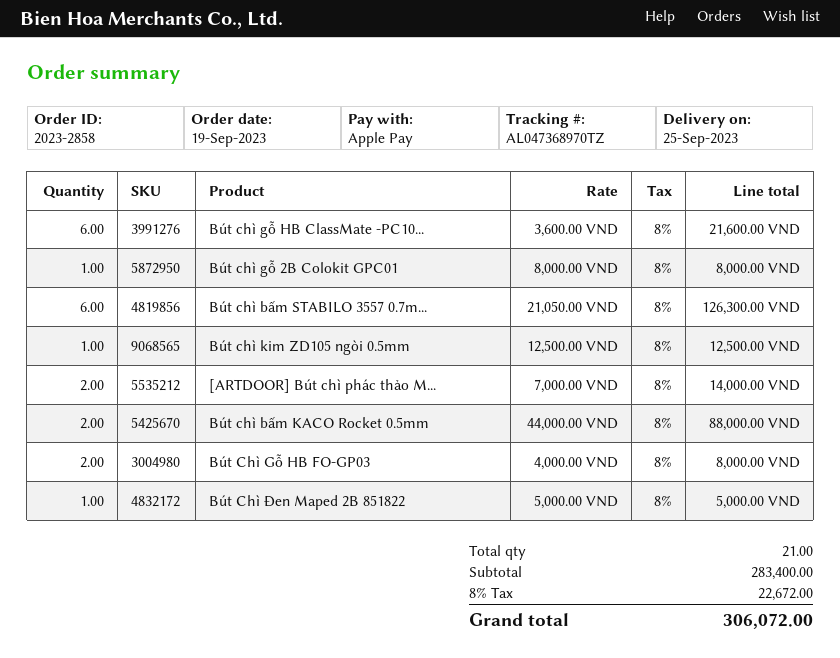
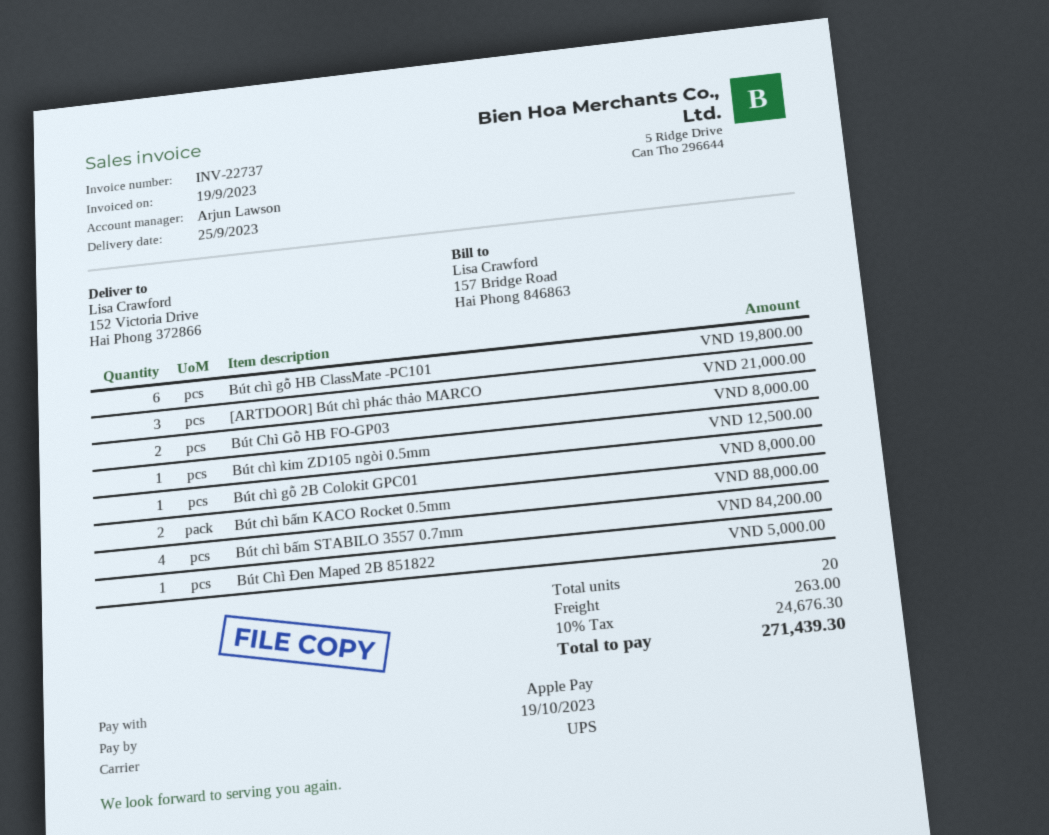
Bút chì gỗ HB ClassMate -PC10...: 6 for 21600.00 -> 6 for 19800.00
Bút chì bấm STABILO 3557 0.7m...: 6 for 126300.00 -> 4 for 84200.00
[ARTDOOR] Bút chì phác thảo M...: 2 for 14000.00 -> 3 for 21000.00
total quantity: 21 -> 20
shipping: none -> 263.00
tax: 8% = 22672.00 -> 10% = 24676.30
total: 306072.00 -> 271439.30

